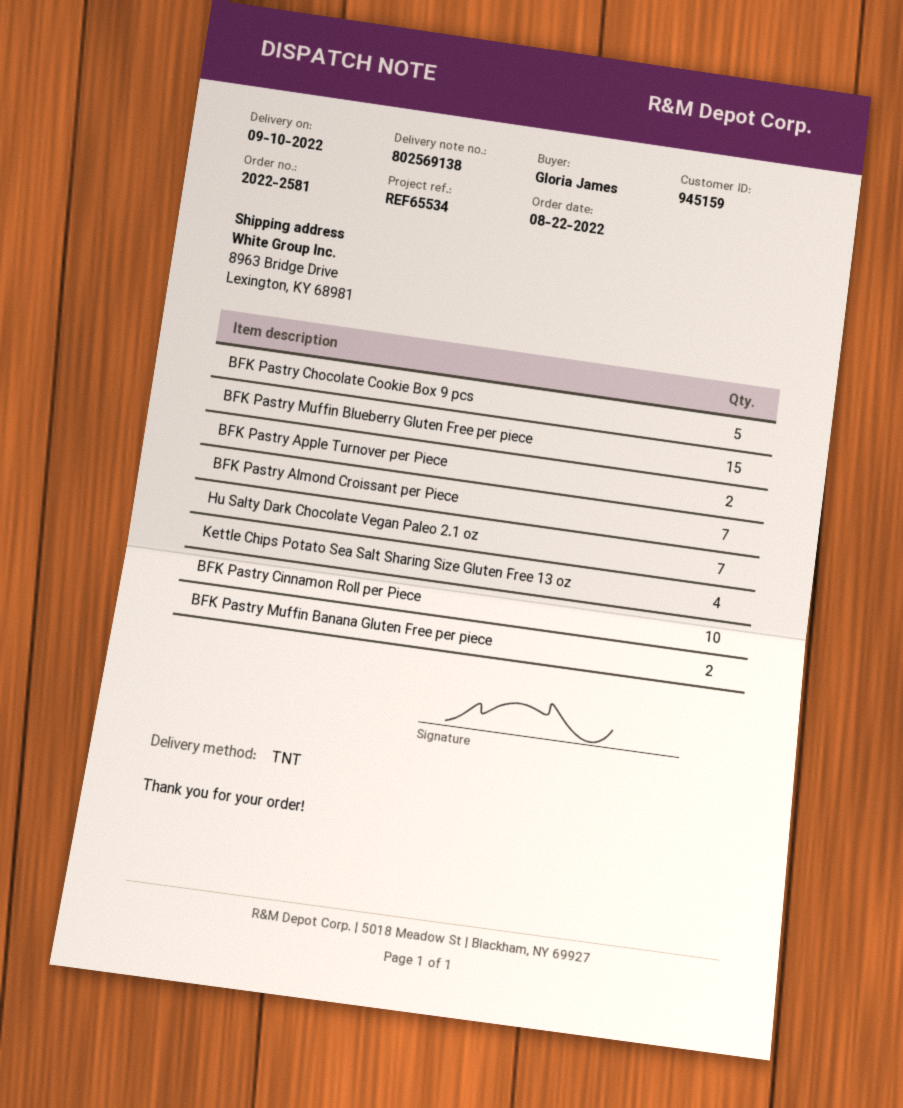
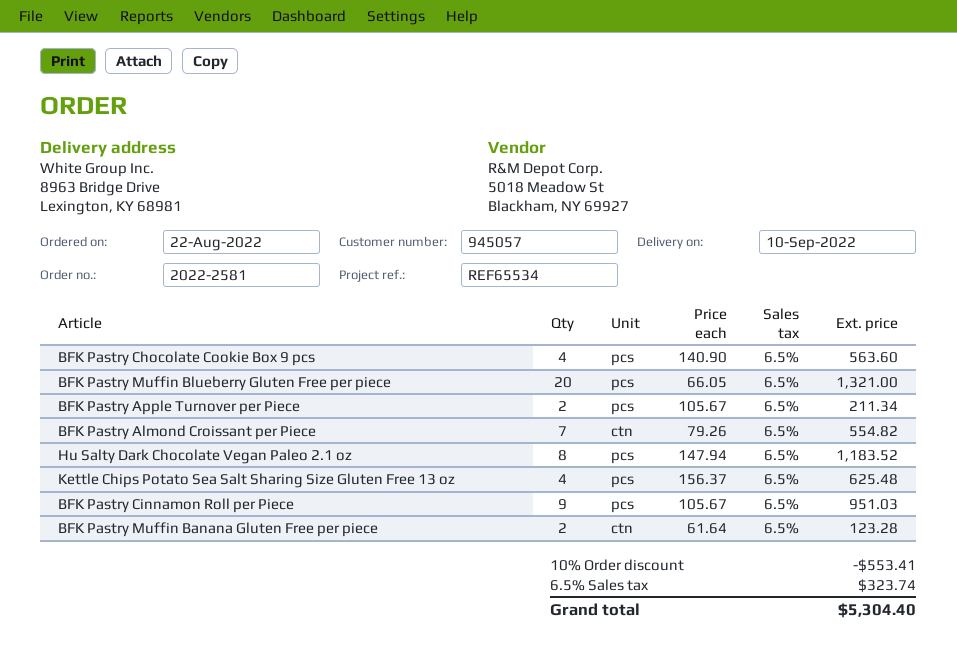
customer number: 945159 -> 945057
BFK Pastry Chocolate Cookie Box 9 pcs: 5 -> 4
BFK Pastry Muffin Blueberry Gluten Free per piece: 15 -> 20
Hu Salty Dark Chocolate Vegan Paleo 2.1 oz: 7 -> 8
BFK Pastry Cinnamon Roll per Piece: 10 -> 9

